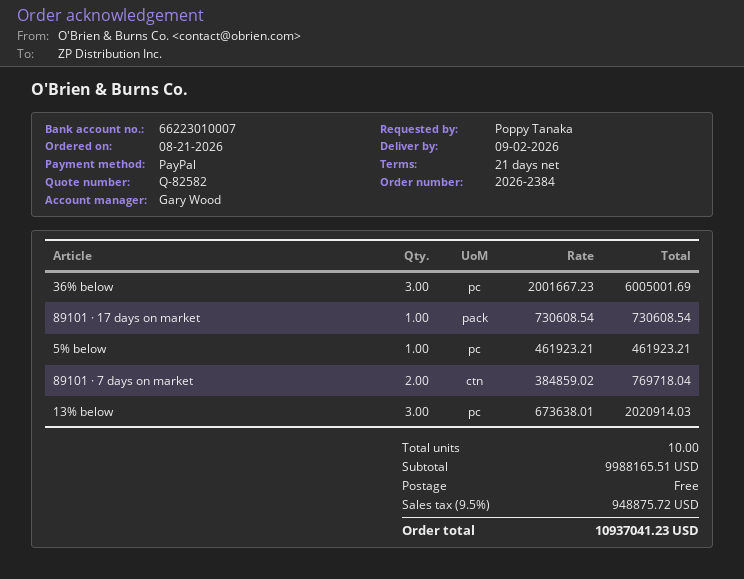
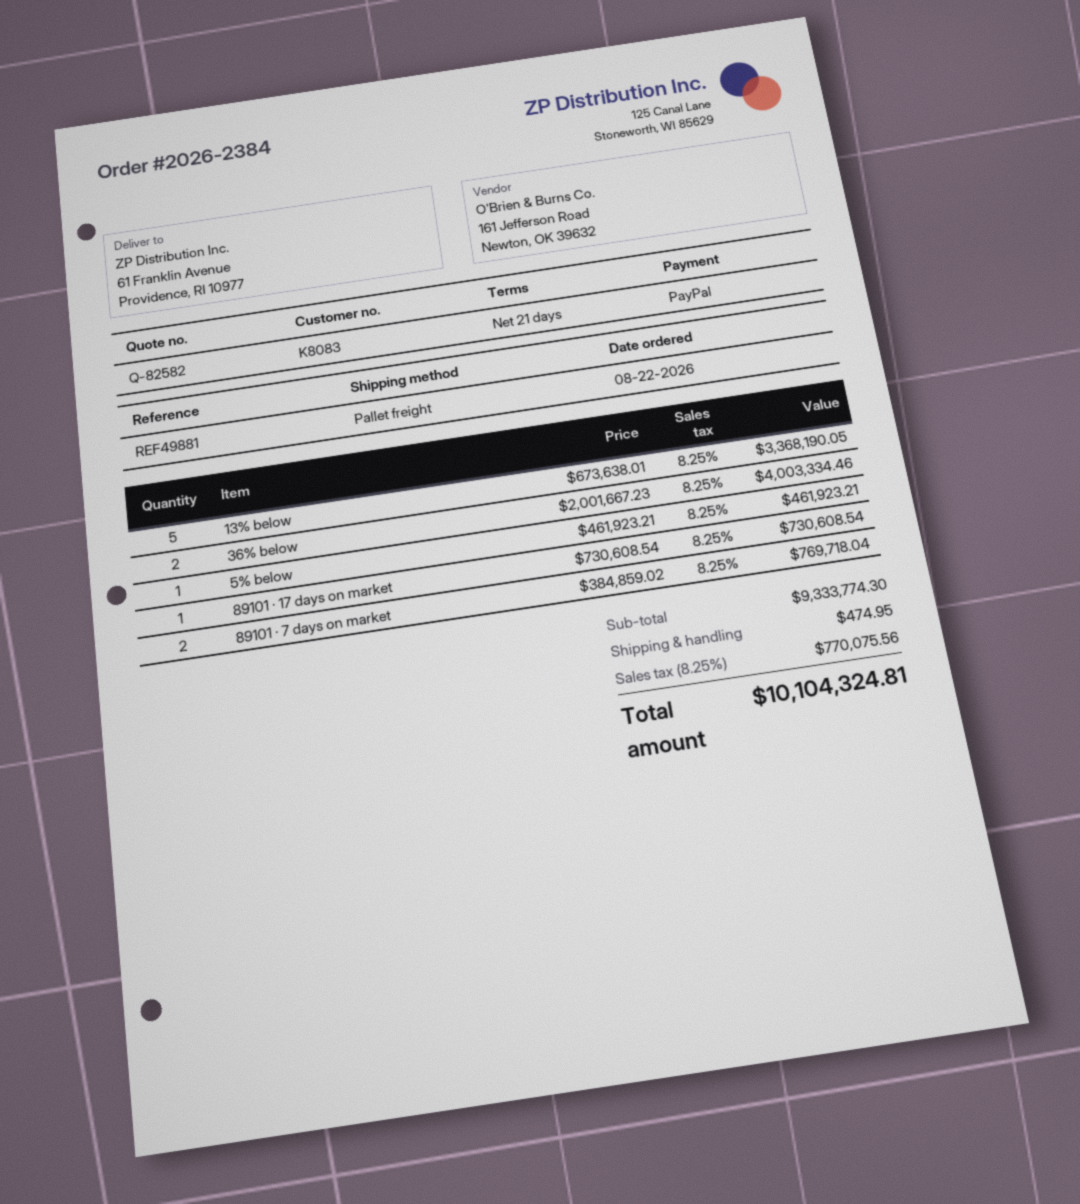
order date: 2026-08-21 -> 2026-08-22
36% below: 3 x 2001667.23 = 6005001.69 -> 2 x 2001667.23 = 4003334.46
13% below: 3 x 673638.01 = 2020914.03 -> 5 x 673638.01 = 3368190.05
subtotal: 9988165.51 -> 9333774.30
shipping: 0.00 -> 474.95
tax: 9.5% = 948875.72 -> 8.25% = 770075.56
total: 10937041.23 -> 10104324.81

